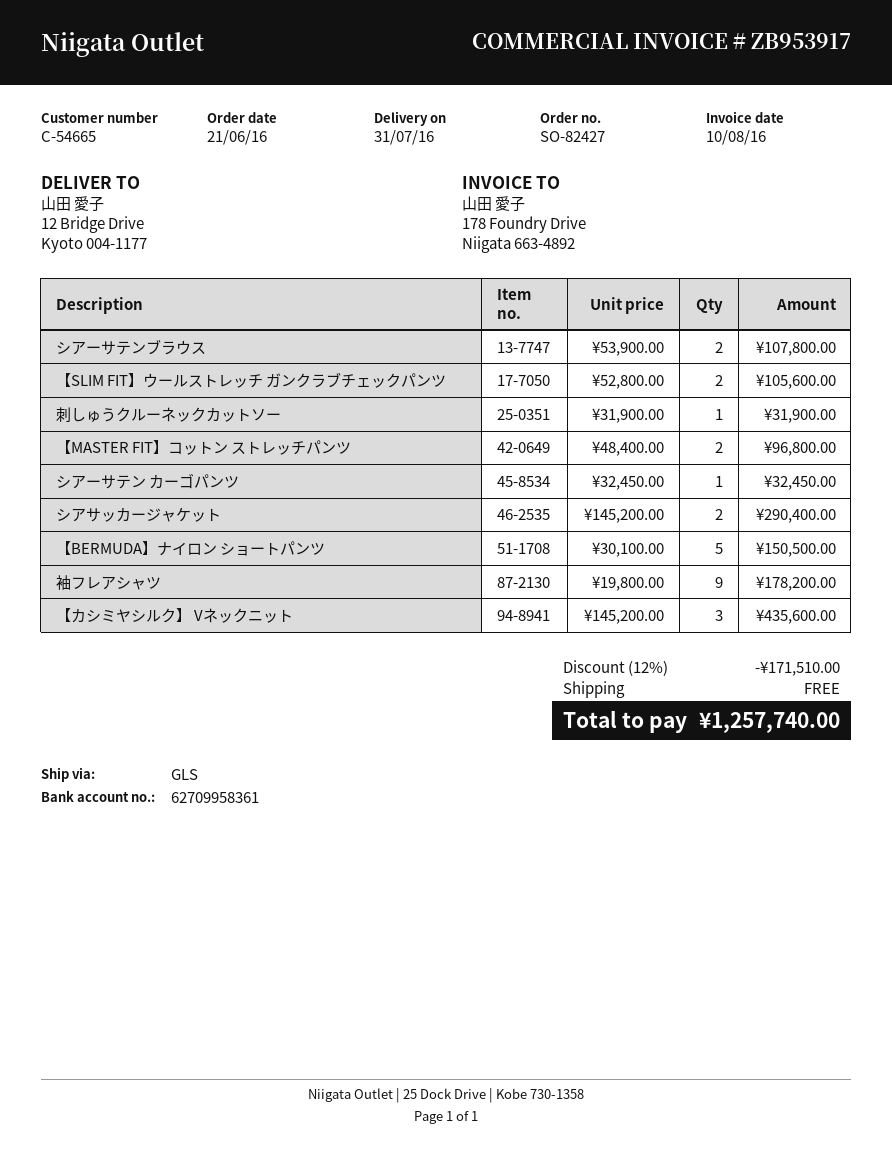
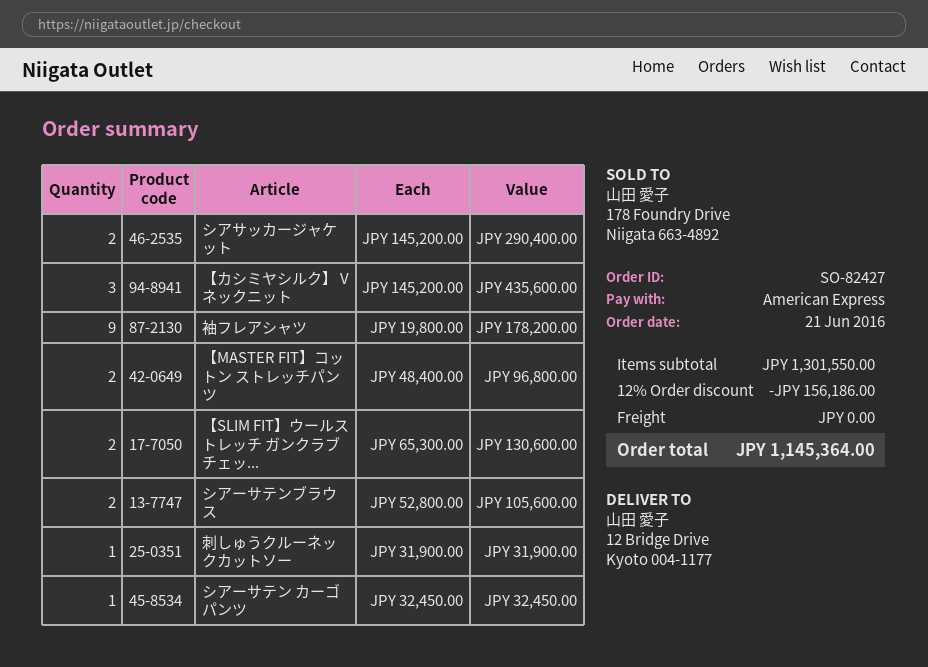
シアーサテンブラウス: 2 x 53900.00 = 107800.00 -> 2 x 52800.00 = 105600.00
【SLIM FIT】ウールストレッチ ガンクラブチェックパンツ: 2 x 52800.00 = 105600.00 -> 2 x 65300.00 = 130600.00
【BERMUDA】ナイロン ショートパンツ: 5 x 30100.00 = 150500.00 -> none
discount: 12% = 171510.00 -> 12% = 156186.00
total: 1257740.00 -> 1145364.00

